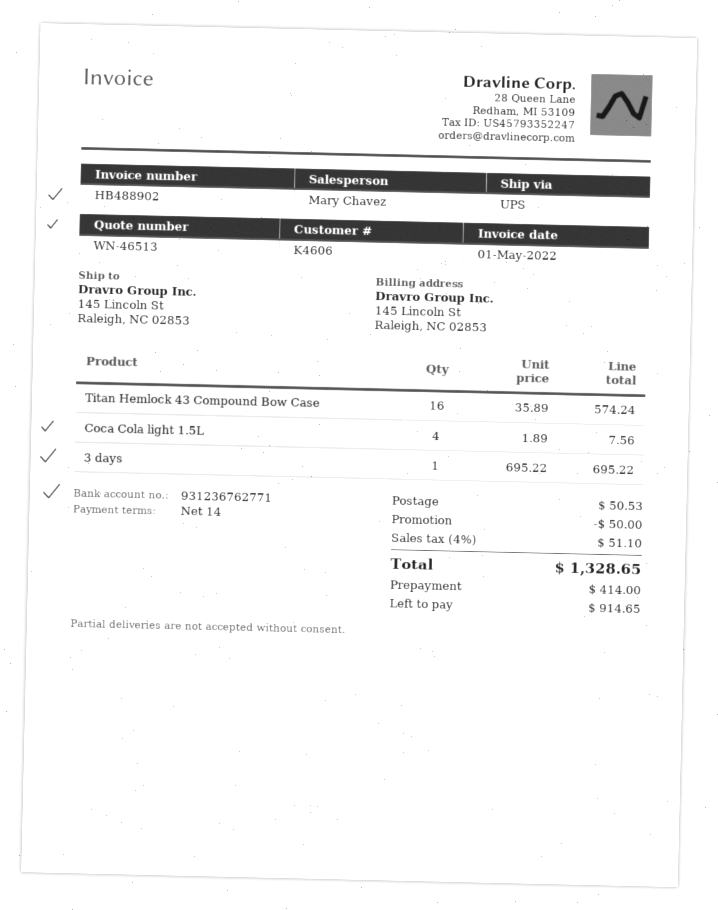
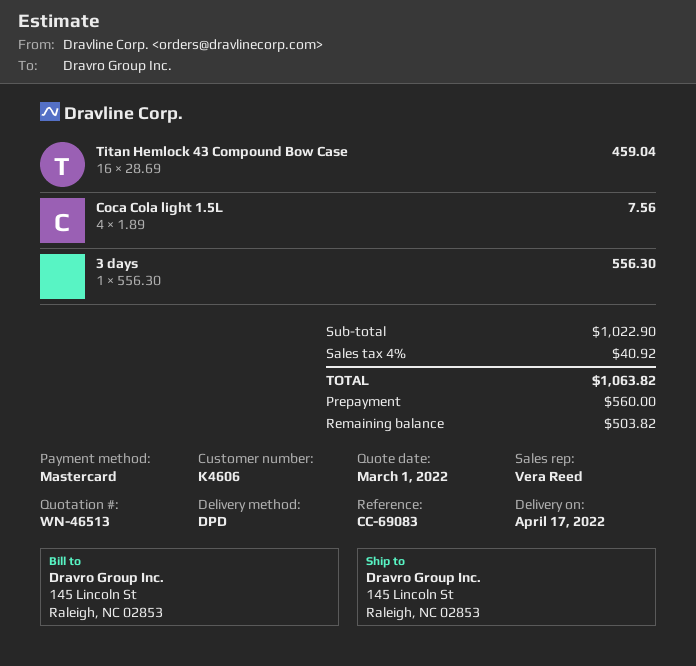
sales rep: Mary Chavez -> Vera Reed
shipping method: UPS -> DPD
Titan Hemlock 43 Compound Bow Case: 16 x 35.89 = 574.24 -> 16 x 28.69 = 459.04
3 days: 1 x 695.22 = 695.22 -> 1 x 556.30 = 556.30
discount: 50.00 -> none
shipping: 50.53 -> none
tax: 4% = 51.10 -> 4% = 40.92
total: 1328.65 -> 1063.82
deposit: 414.00 -> 560.00
balance: 914.65 -> 503.82

